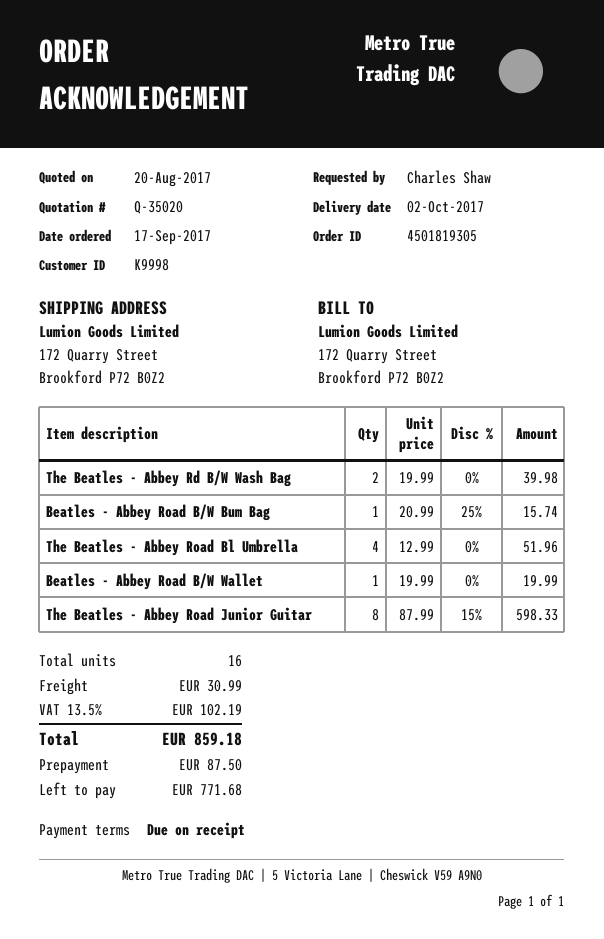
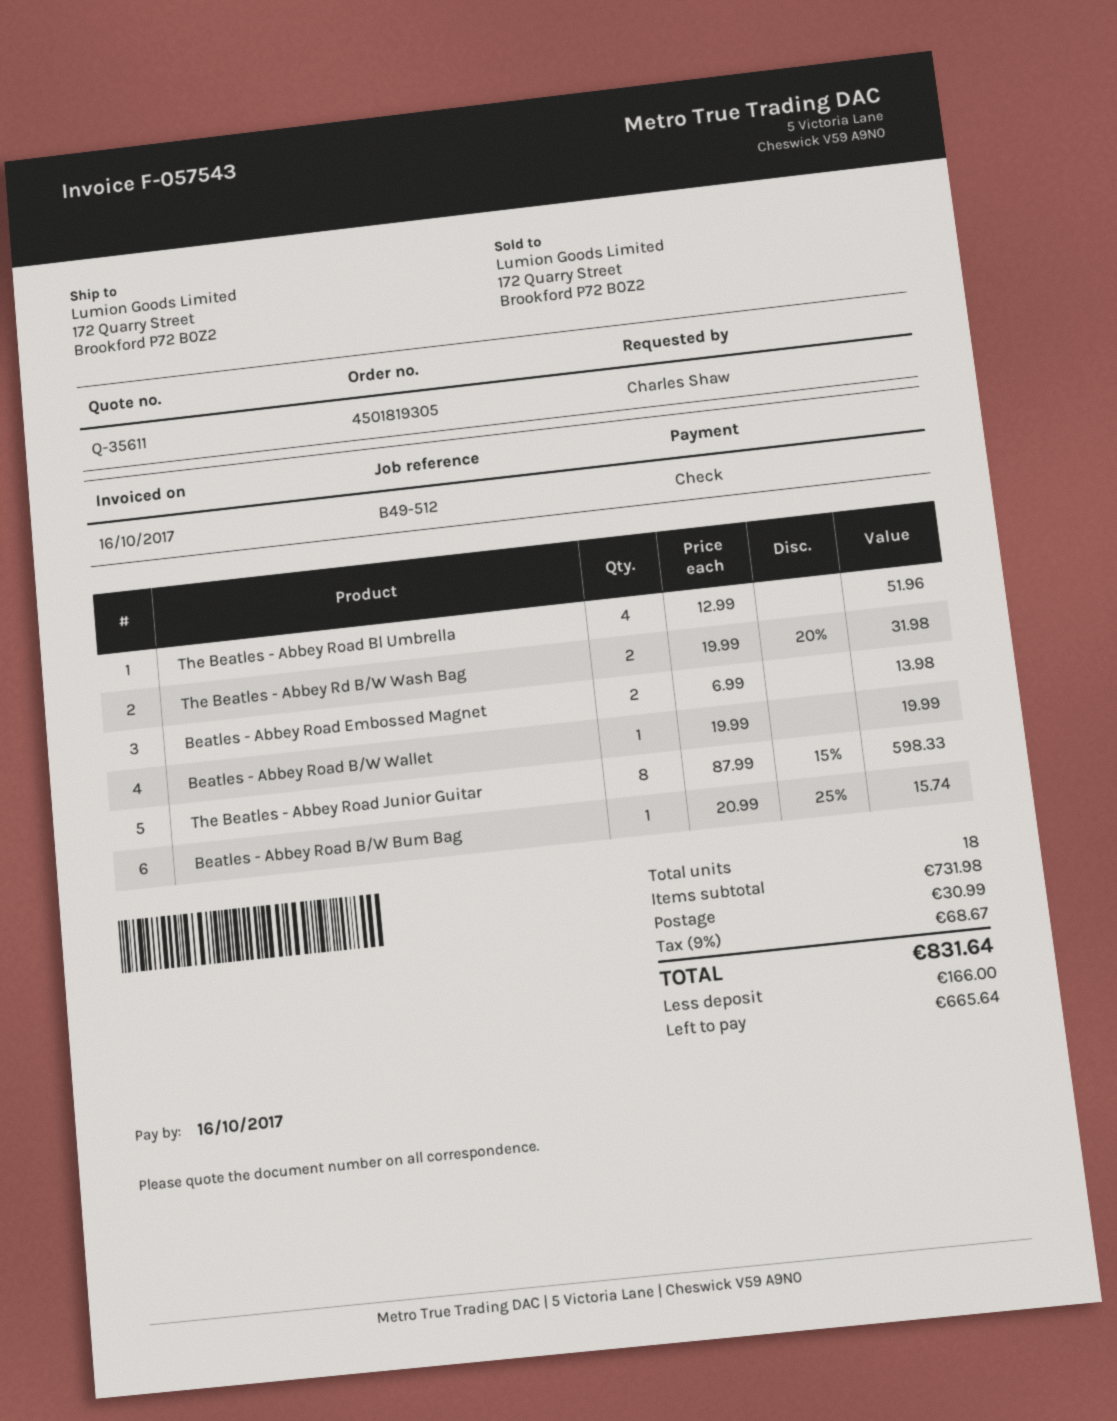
quote number: Q-35020 -> Q-35611
The Beatles - Abbey Rd B/W Wash Bag: 2 x 19.99 = 39.98 -> 2 x 19.99 - 20% = 31.98
Beatles - Abbey Road Embossed Magnet: none -> 2 x 6.99 = 13.98
total quantity: 16 -> 18
tax: 13.5% = 102.19 -> 9% = 68.67
total: 859.18 -> 831.64
deposit: 87.50 -> 166.00
balance: 771.68 -> 665.64

